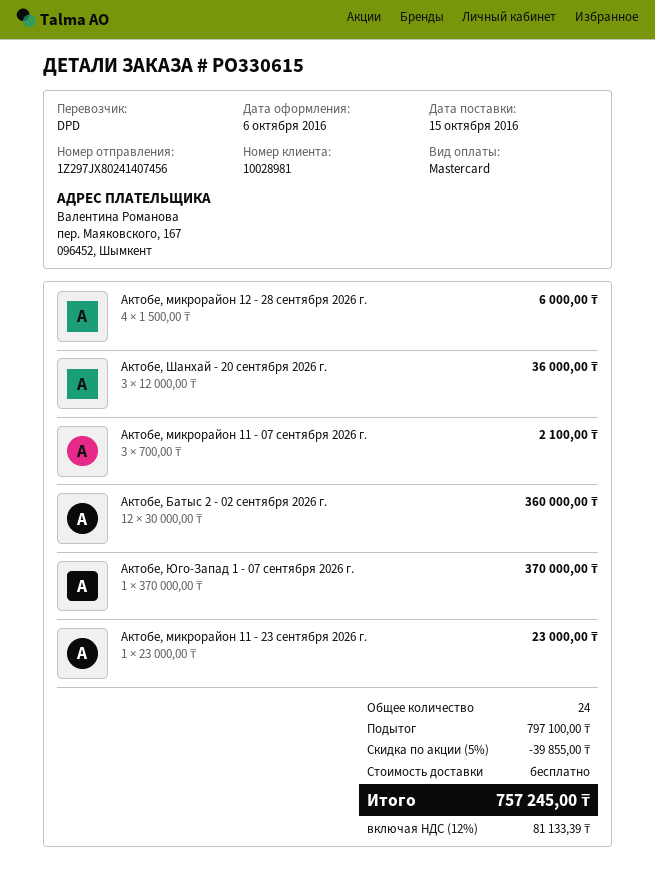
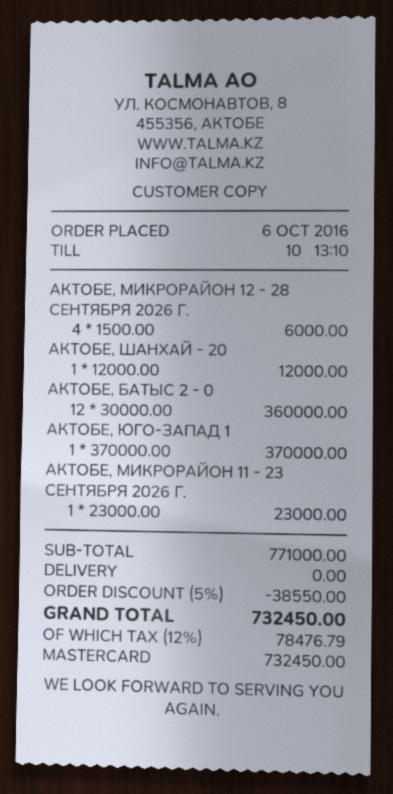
Актобе, Шанхай - 20 сентября 2026 г.: 3 x 12000.00 = 36000.00 -> 1 x 12000.00 = 12000.00
Актобе, микрорайон 11 - 07 сентября 2026 г.: 3 x 700.00 = 2100.00 -> none
subtotal: 797100.00 -> 771000.00
discount: 5% = 39855.00 -> 5% = 38550.00
tax: 12% = 81133.39 -> 12% = 78476.79
total: 757245.00 -> 732450.00

